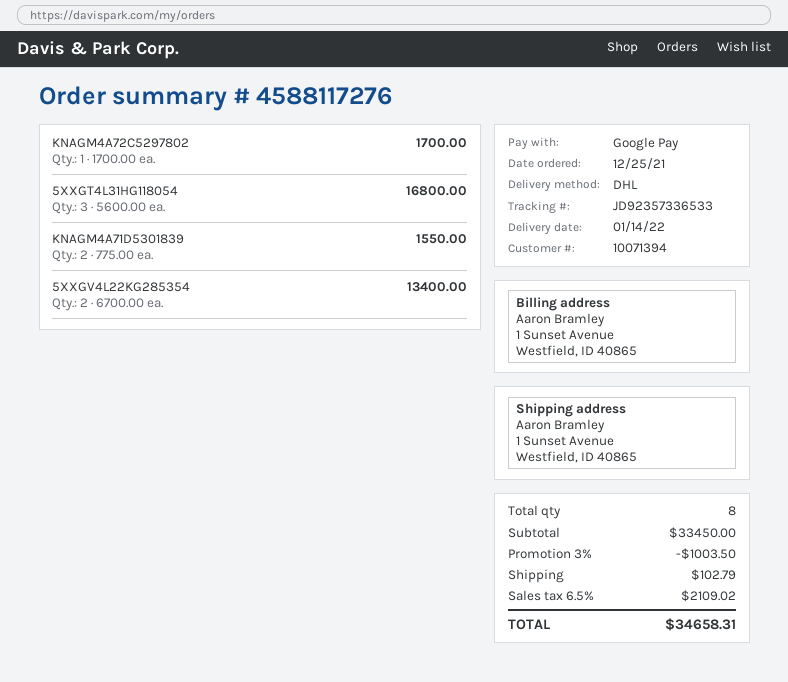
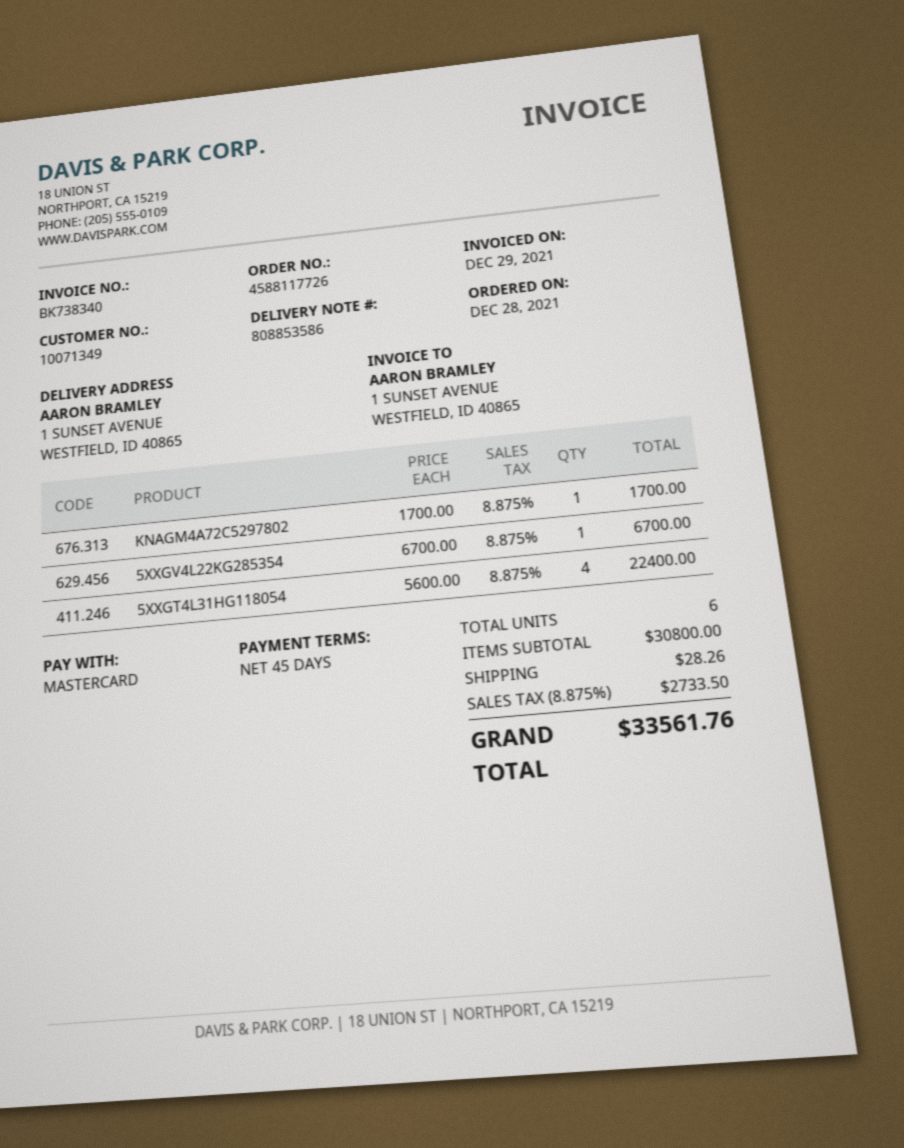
order number: 4588117276 -> 4588117726
order date: 2021-12-25 -> 2021-12-28
customer number: 10071394 -> 10071349
payment method: Google Pay -> Mastercard
5XXGT4L31HG118054: 3 x 5600.00 = 16800.00 -> 4 x 5600.00 = 22400.00
KNAGM4A71D5301839: 2 x 775.00 = 1550.00 -> none
5XXGV4L22KG285354: 2 x 6700.00 = 13400.00 -> 1 x 6700.00 = 6700.00
total quantity: 8 -> 6
subtotal: 33450.00 -> 30800.00
discount: 3% = 1003.50 -> none
shipping: 102.79 -> 28.26
tax: 6.5% = 2109.02 -> 8.875% = 2733.50
total: 34658.31 -> 33561.76

